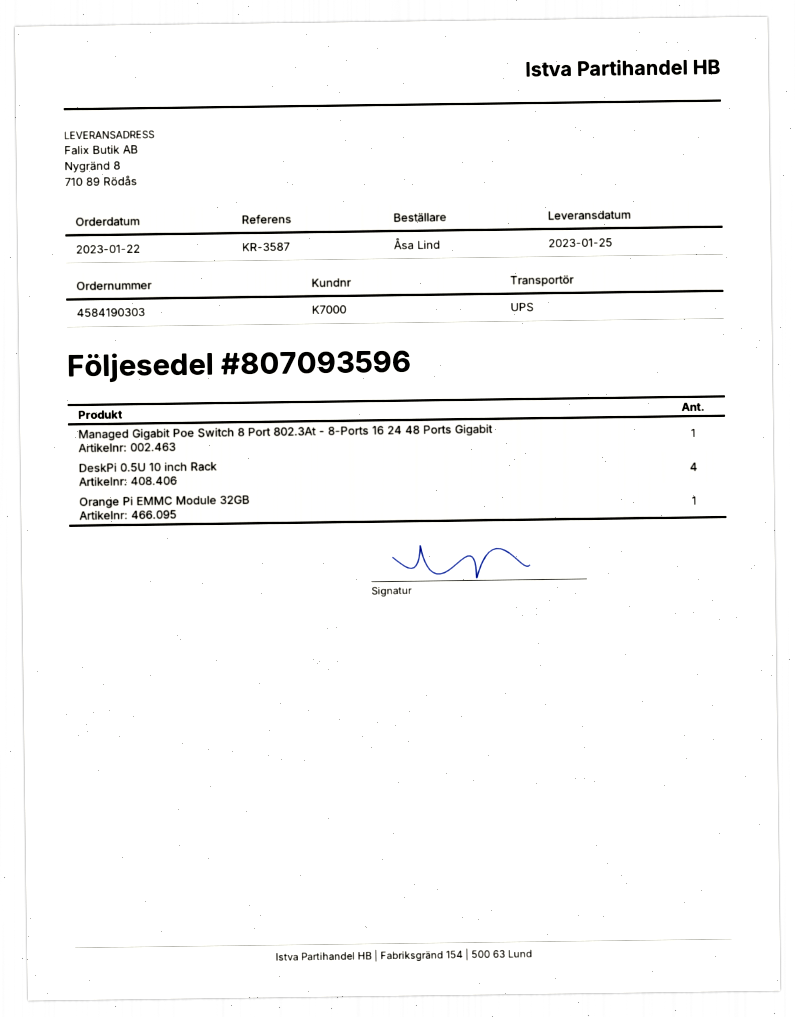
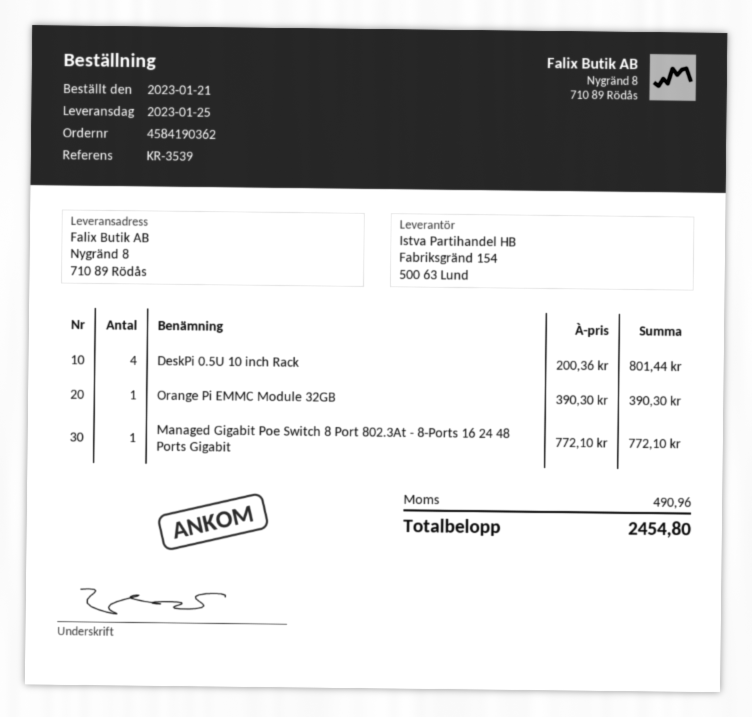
order number: 4584190303 -> 4584190362
order date: 2023-01-22 -> 2023-01-21
reference: KR-3587 -> KR-3539

